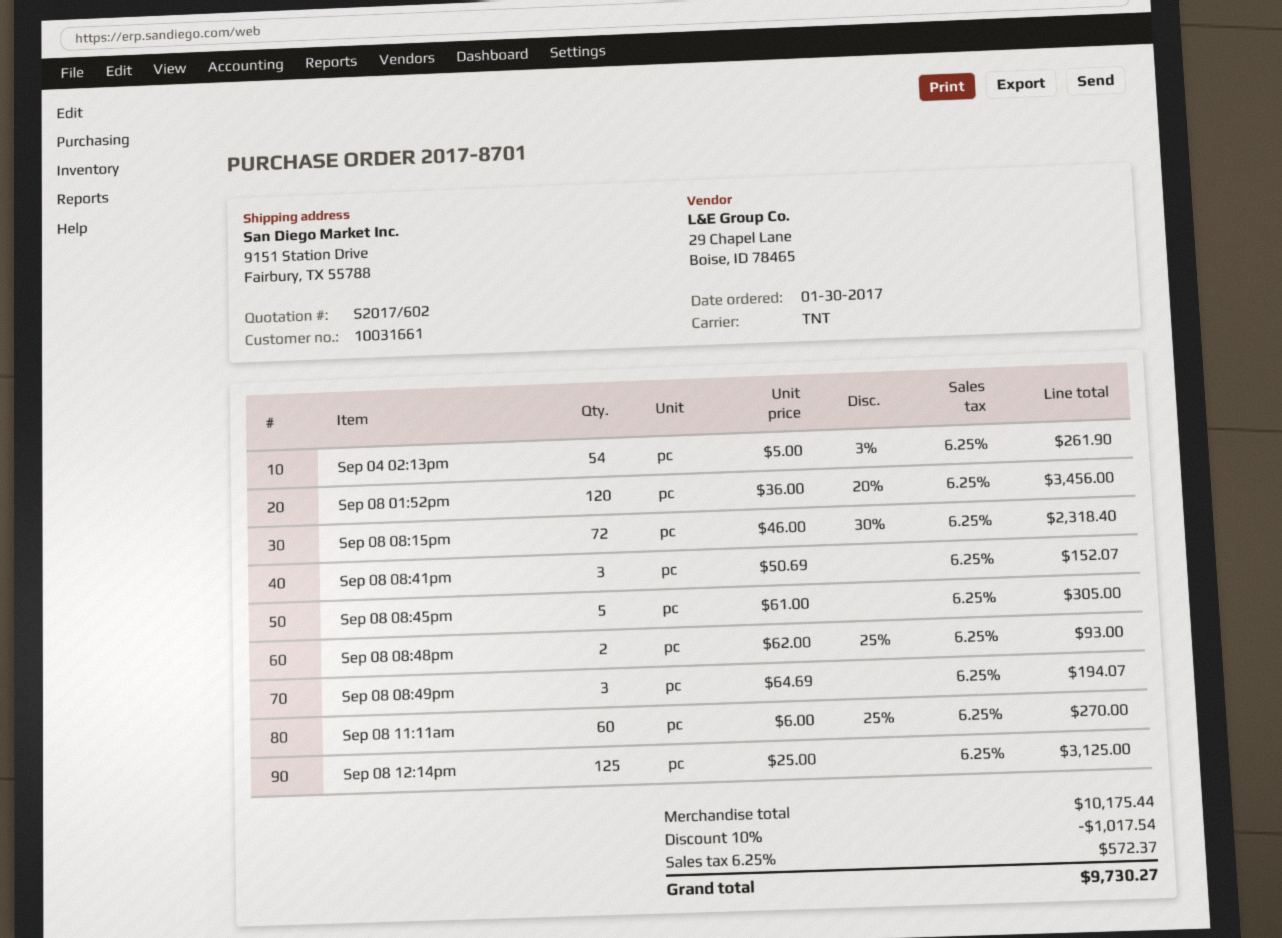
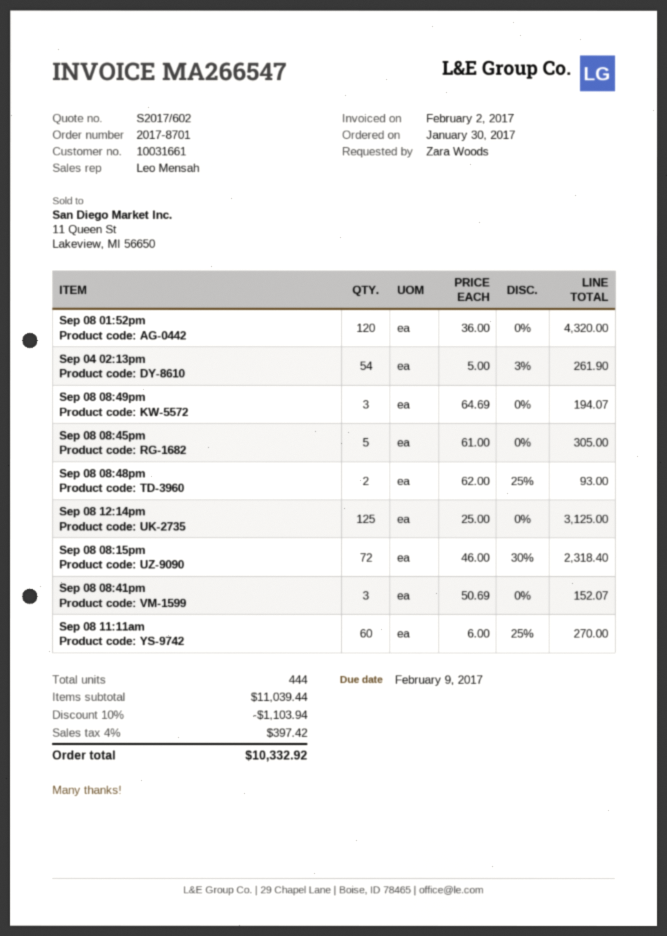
Sep 08 01:52pm: 120 x 36.00 - 20% = 3456.00 -> 120 x 36.00 = 4320.00
subtotal: 10175.44 -> 11039.44
discount: 10% = 1017.54 -> 10% = 1103.94
tax: 6.25% = 572.37 -> 4% = 397.42
total: 9730.27 -> 10332.92

